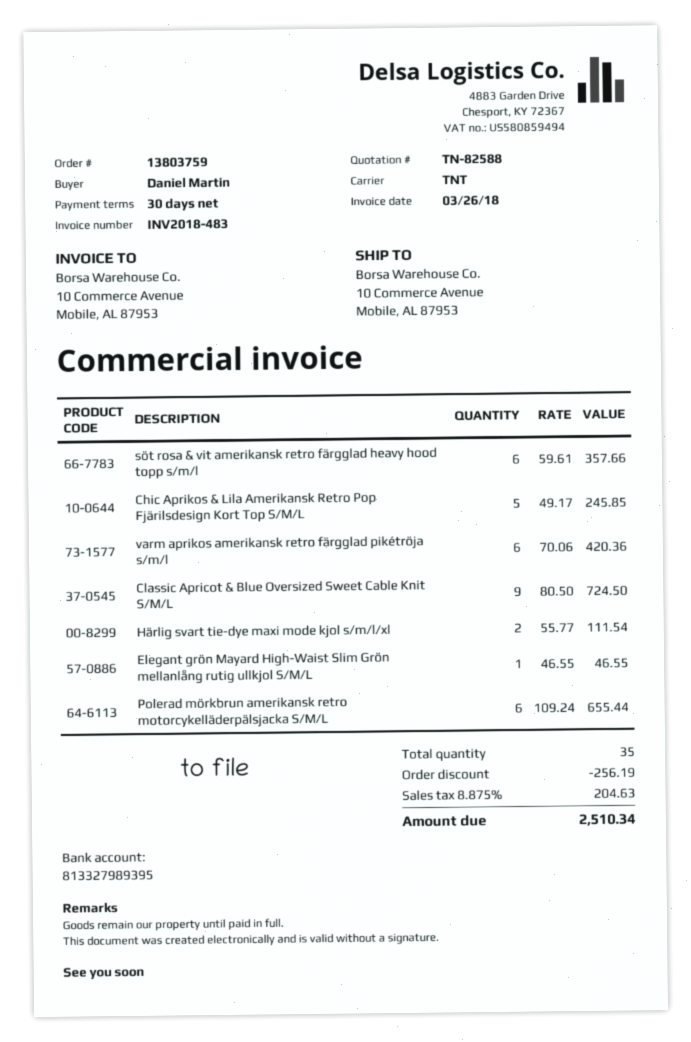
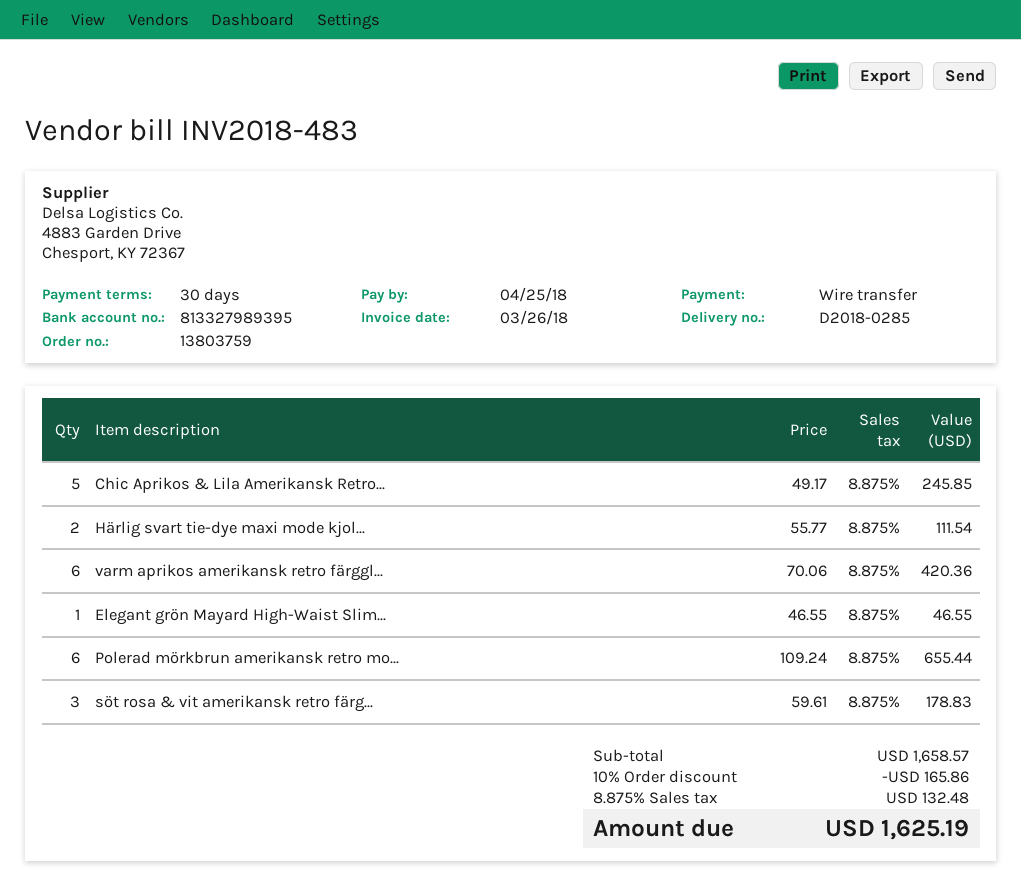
söt rosa & vit amerikansk retro färgglad heavy hood topp s/m/l: 6 x 59.61 = 357.66 -> 3 x 59.61 = 178.83
Classic Apricot & Blue Oversized Sweet Cable Knit S/M/L: 9 x 80.50 = 724.50 -> none
discount: 256.19 -> 165.86
tax: 8.875% = 204.63 -> 8.875% = 132.48
total: 2510.34 -> 1625.19

